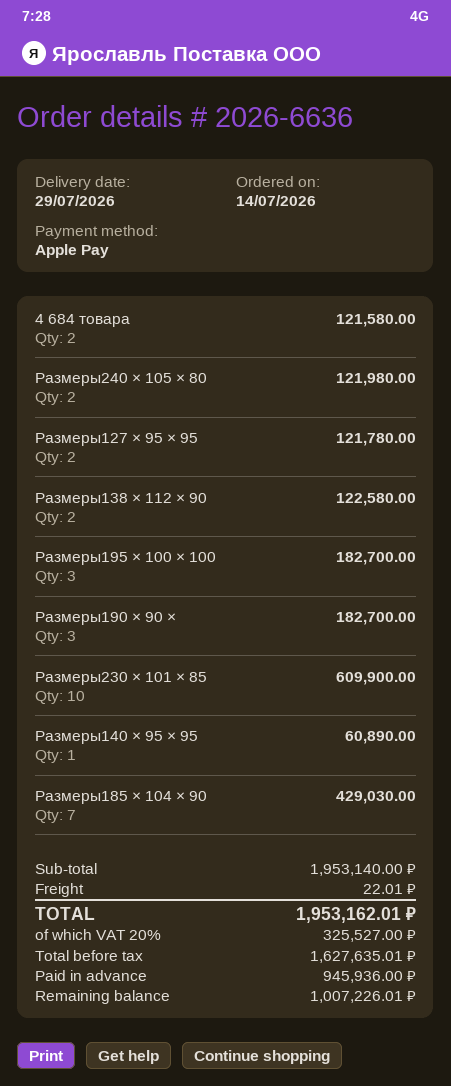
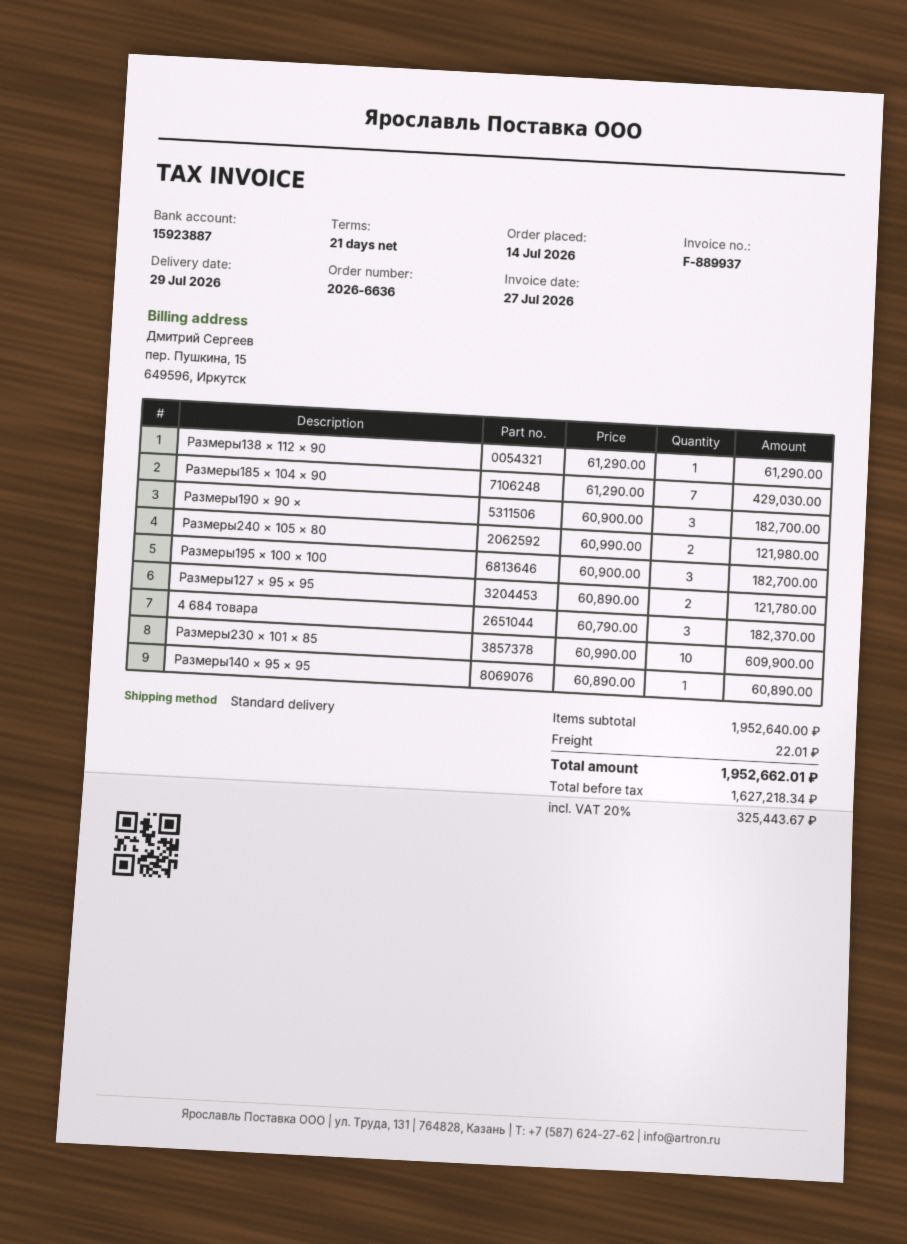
4 684 товара: 2 for 121580.00 -> 3 for 182370.00
Размеры138 × 112 × 90: 2 for 122580.00 -> 1 for 61290.00
subtotal: 1953140.00 -> 1952640.00
net: 1627635.01 -> 1627218.34
tax: 20% = 325527.00 -> 20% = 325443.67
total: 1953162.01 -> 1952662.01

